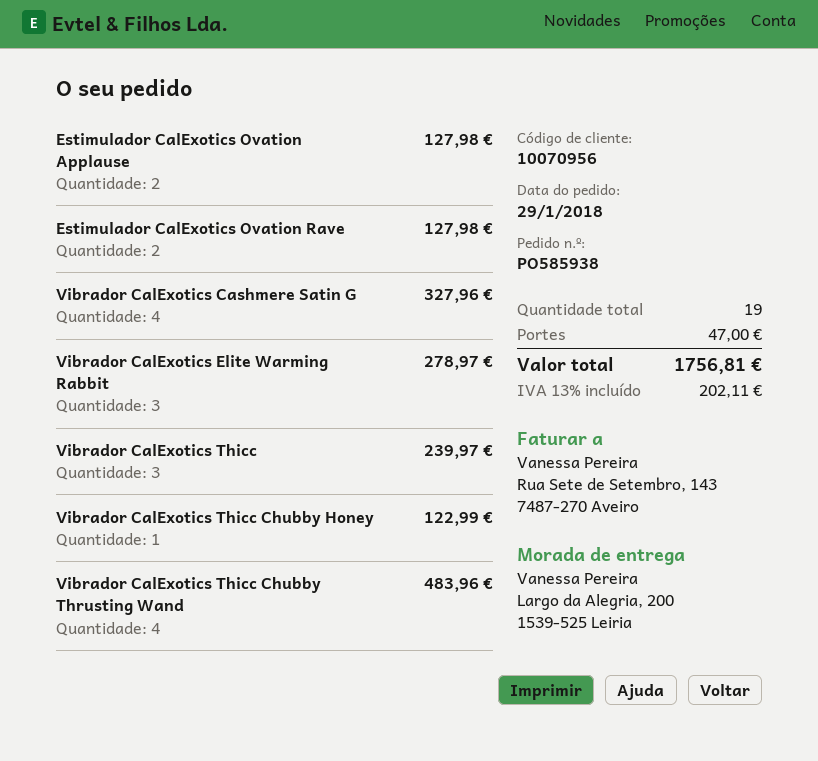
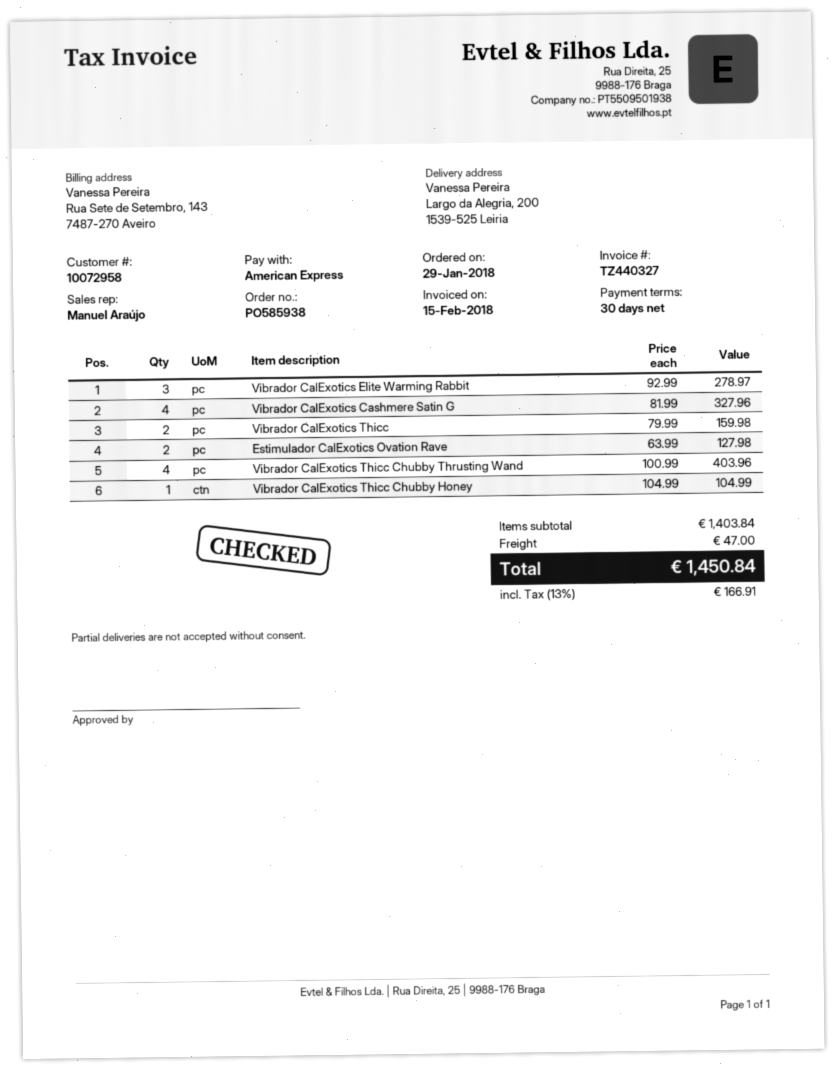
customer number: 10070956 -> 10072958
Estimulador CalExotics Ovation Applause: 2 for 127.98 -> none
Vibrador CalExotics Thicc: 3 for 239.97 -> 2 for 159.98
Vibrador CalExotics Thicc Chubby Honey: 1 for 122.99 -> 1 for 104.99
Vibrador CalExotics Thicc Chubby Thrusting Wand: 4 for 483.96 -> 4 for 403.96
tax: 13% = 202.11 -> 13% = 166.91
total: 1756.81 -> 1450.84

